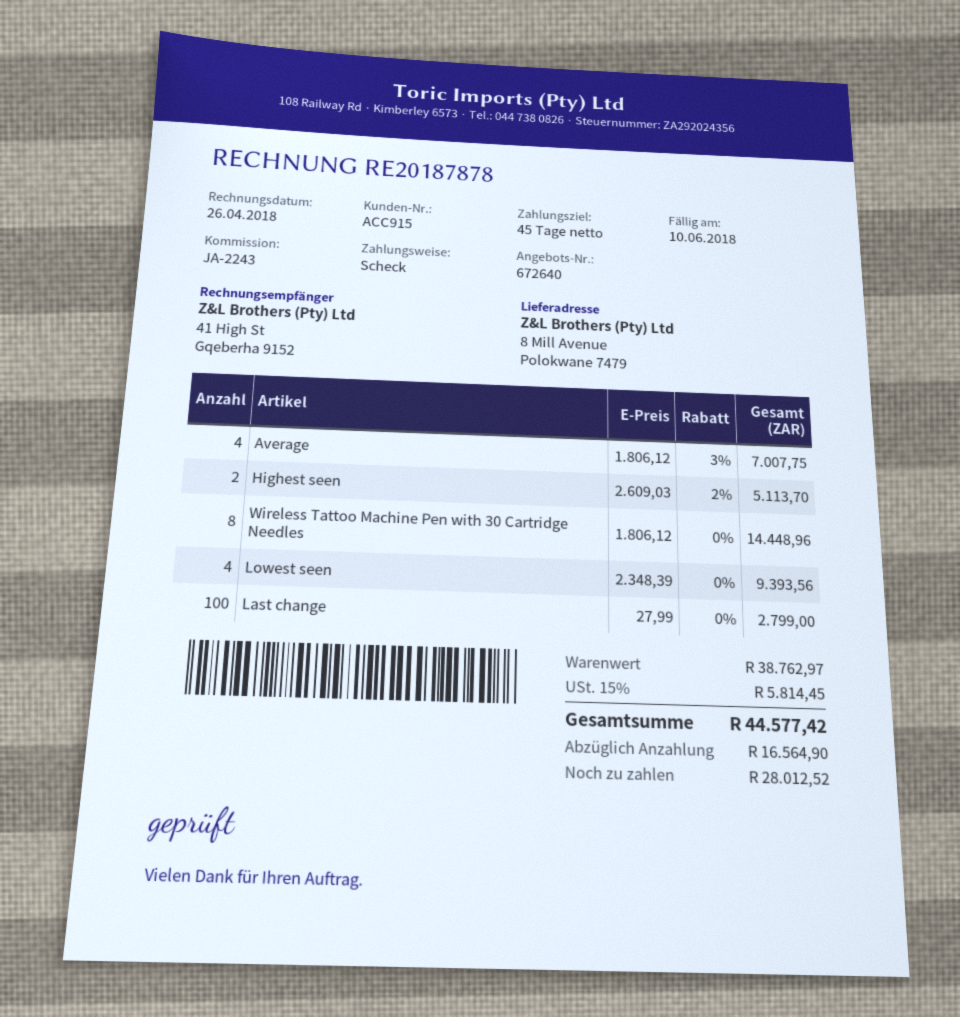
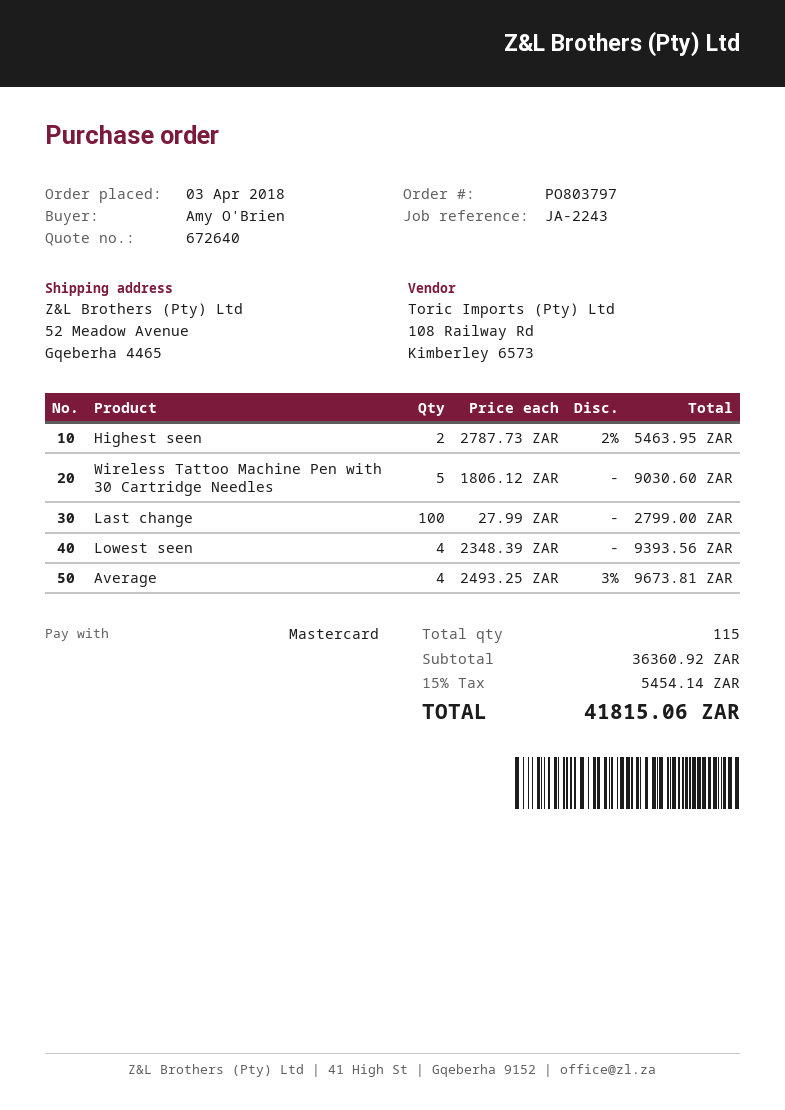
payment method: cheque -> Mastercard
ship to: 8 Mill Avenue, Polokwane 7479 -> 52 Meadow Avenue, Gqeberha 4465
Average: 4 x 1806.12 - 3% = 7007.75 -> 4 x 2493.25 - 3% = 9673.81
Highest seen: 2 x 2609.03 - 2% = 5113.70 -> 2 x 2787.73 - 2% = 5463.95
Wireless Tattoo Machine Pen with 30 Cartridge Needles: 8 x 1806.12 = 14448.96 -> 5 x 1806.12 = 9030.60
subtotal: 38762.97 -> 36360.92
tax: 15% = 5814.45 -> 15% = 5454.14
total: 44577.42 -> 41815.06

